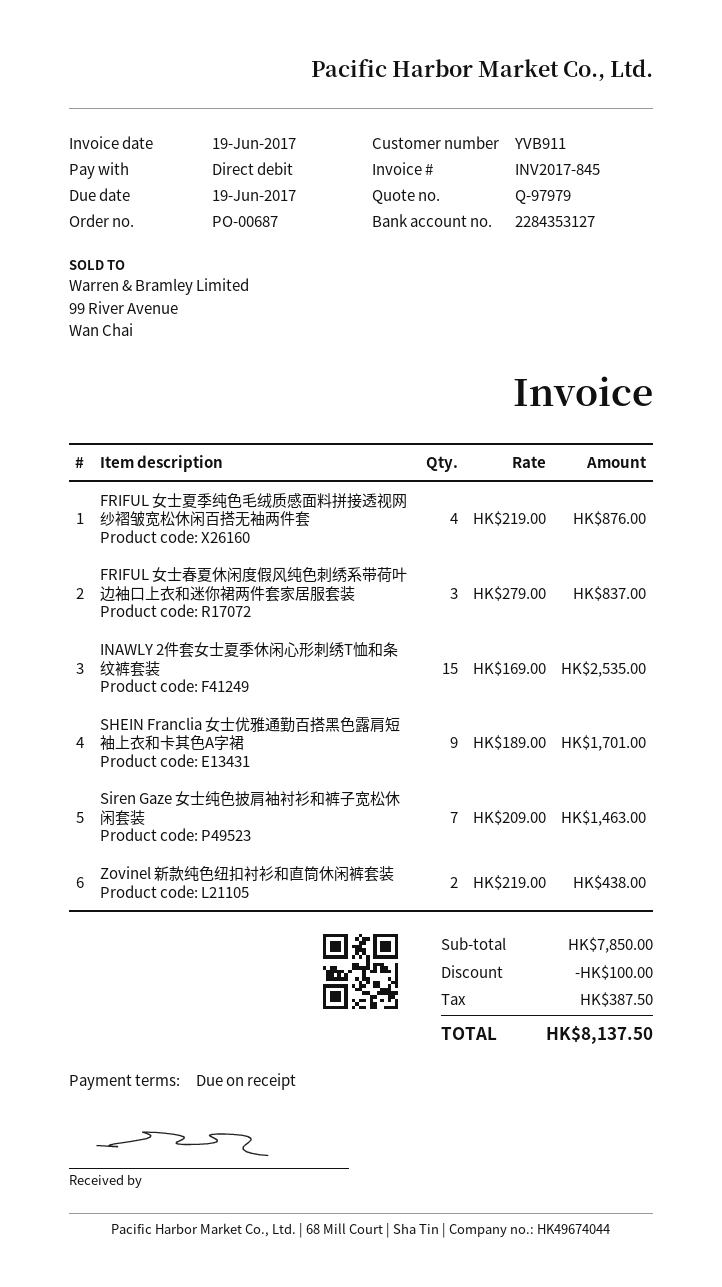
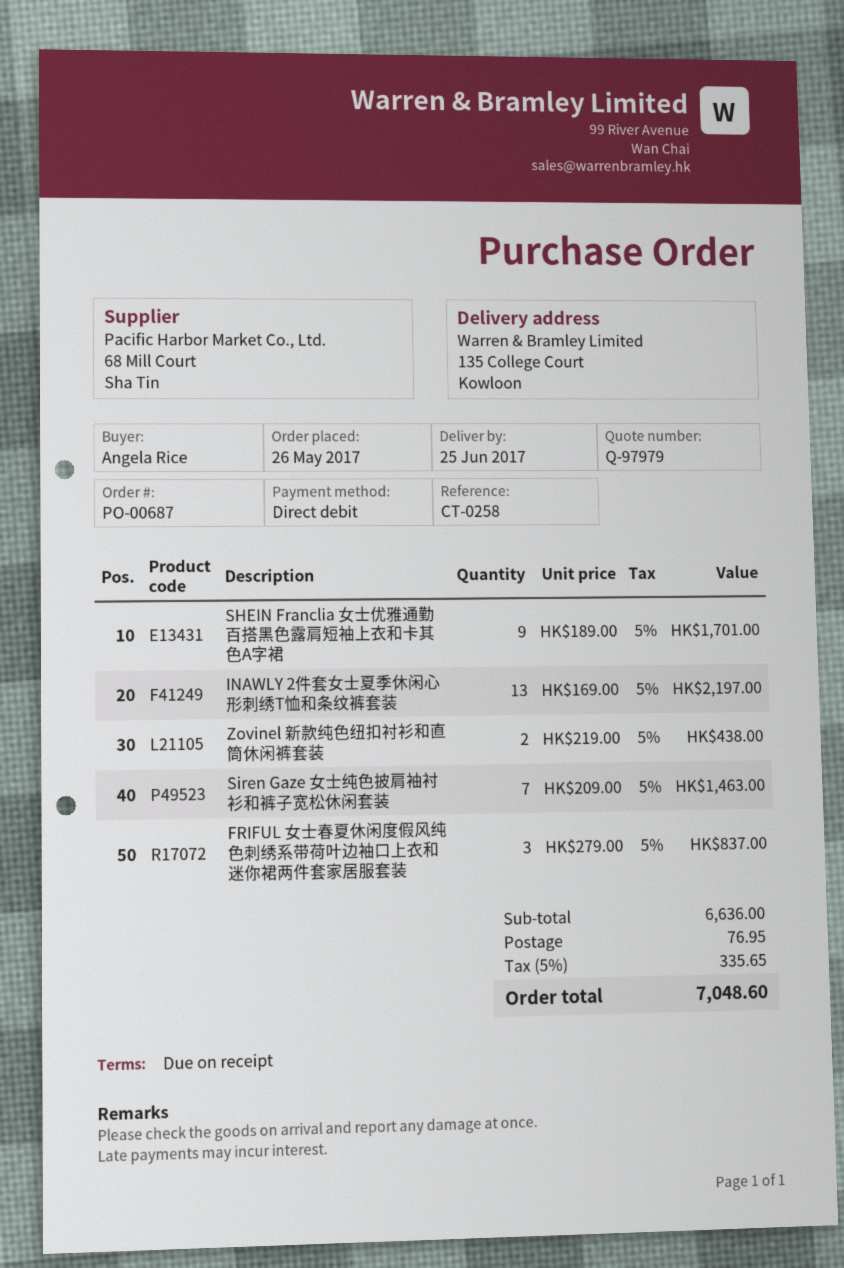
FRIFUL 女士夏季纯色毛绒质感面料拼接透视网纱褶皱宽松休闲百搭无袖两件套: 4 x 219.00 = 876.00 -> none
INAWLY 2件套女士夏季休闲心形刺绣T恤和条纹裤套装: 15 x 169.00 = 2535.00 -> 13 x 169.00 = 2197.00
subtotal: 7850.00 -> 6636.00
discount: 100.00 -> none
shipping: none -> 76.95
tax: 387.50 -> 335.65
total: 8137.50 -> 7048.60

